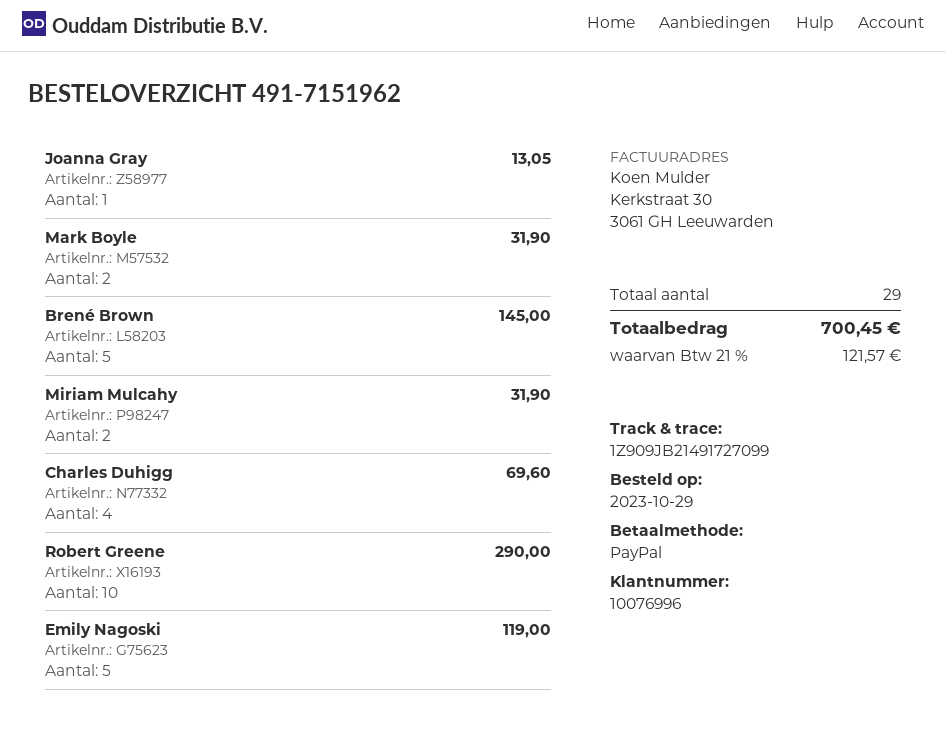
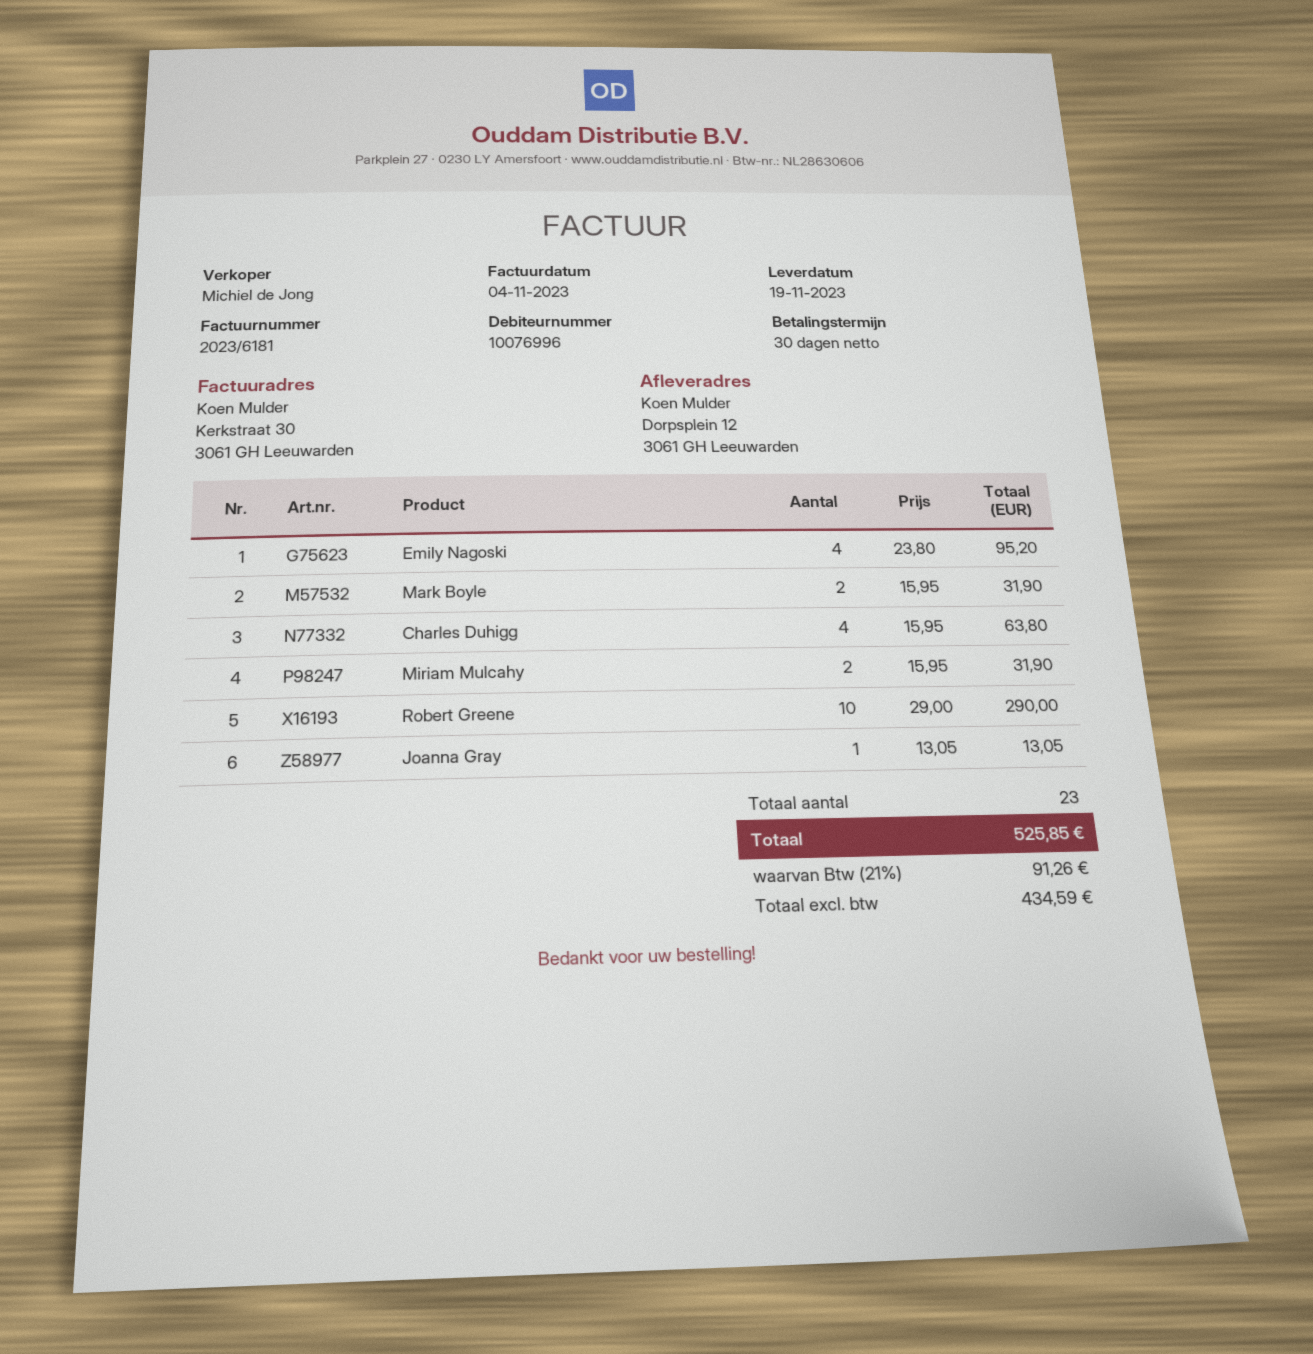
Brené Brown: 5 for 145.00 -> none
Charles Duhigg: 4 for 69.60 -> 4 for 63.80
Emily Nagoski: 5 for 119.00 -> 4 for 95.20
total quantity: 29 -> 23
tax: 21% = 121.57 -> 21% = 91.26
total: 700.45 -> 525.85

